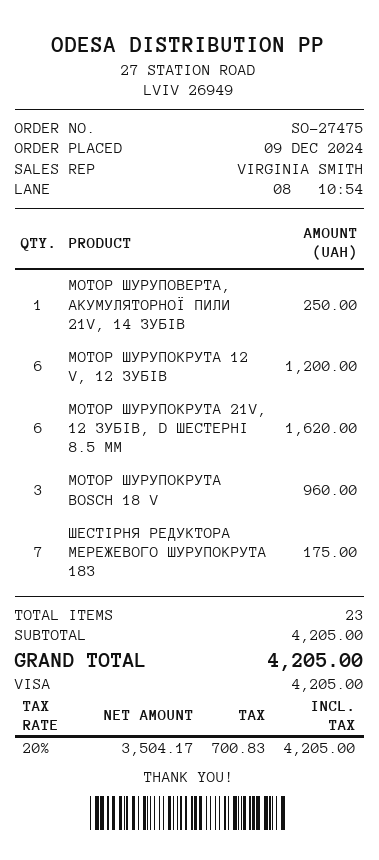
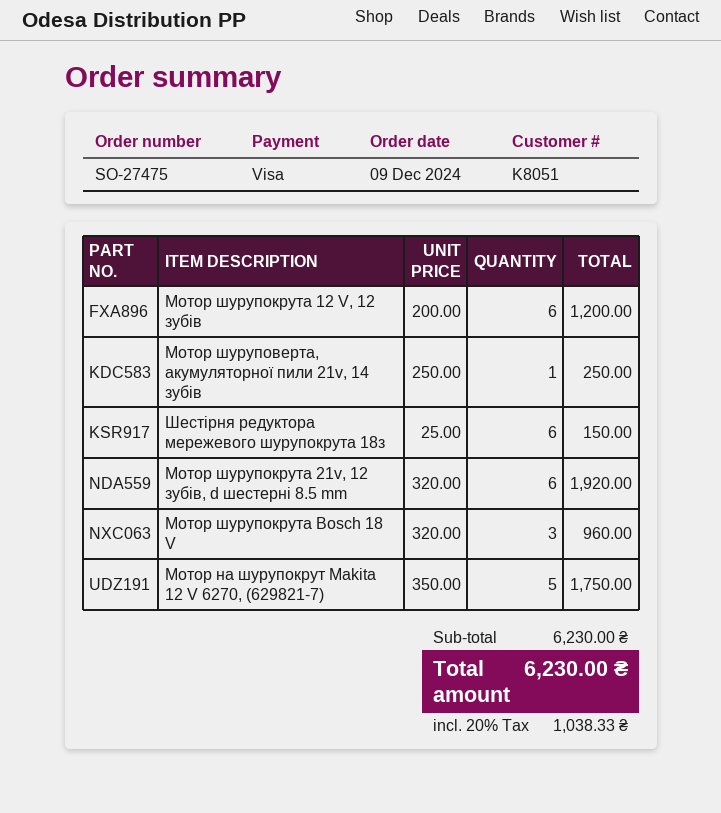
МОТОР ШУРУПОКРУТА 21V, 12 ЗУБІВ, D ШЕСТЕРНІ 8.5 MM: 6 for 1620.00 -> 6 for 1920.00
ШЕСТІРНЯ РЕДУКТОРА МЕРЕЖЕВОГО ШУРУПОКРУТА 18З: 7 for 175.00 -> 6 for 150.00
Мотор на шурупокрут Makita 12 V 6270, (629821-7): none -> 5 for 1750.00
subtotal: 4205.00 -> 6230.00
tax: 20% = 700.83 -> 20% = 1038.33
total: 4205.00 -> 6230.00

